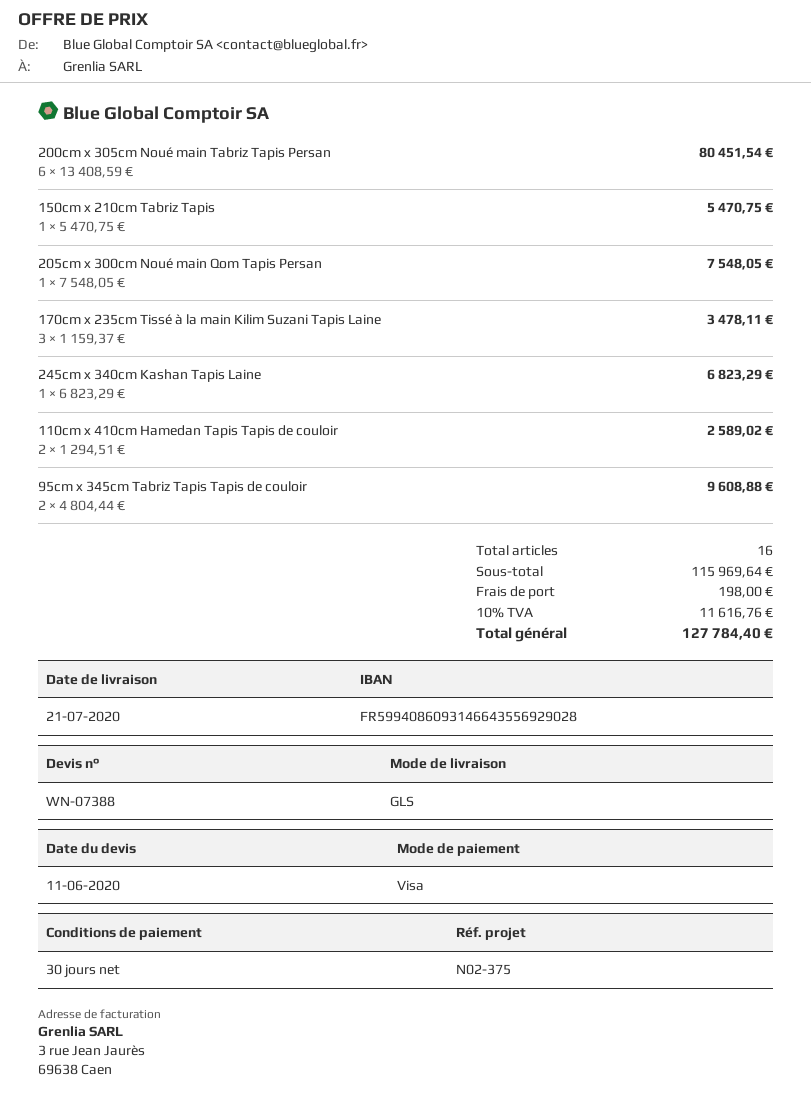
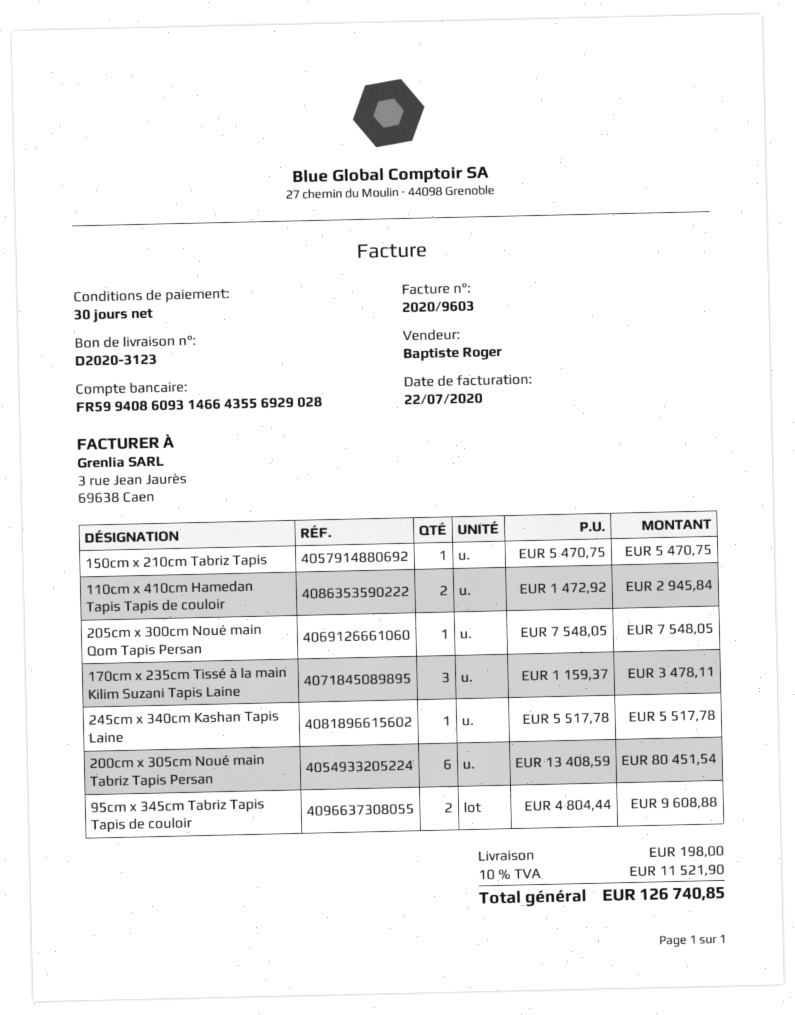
245cm x 340cm Kashan Tapis Laine: 1 x 6823.29 = 6823.29 -> 1 x 5517.78 = 5517.78
110cm x 410cm Hamedan Tapis Tapis de couloir: 2 x 1294.51 = 2589.02 -> 2 x 1472.92 = 2945.84
tax: 10% = 11616.76 -> 10% = 11521.90
total: 127784.40 -> 126740.85

